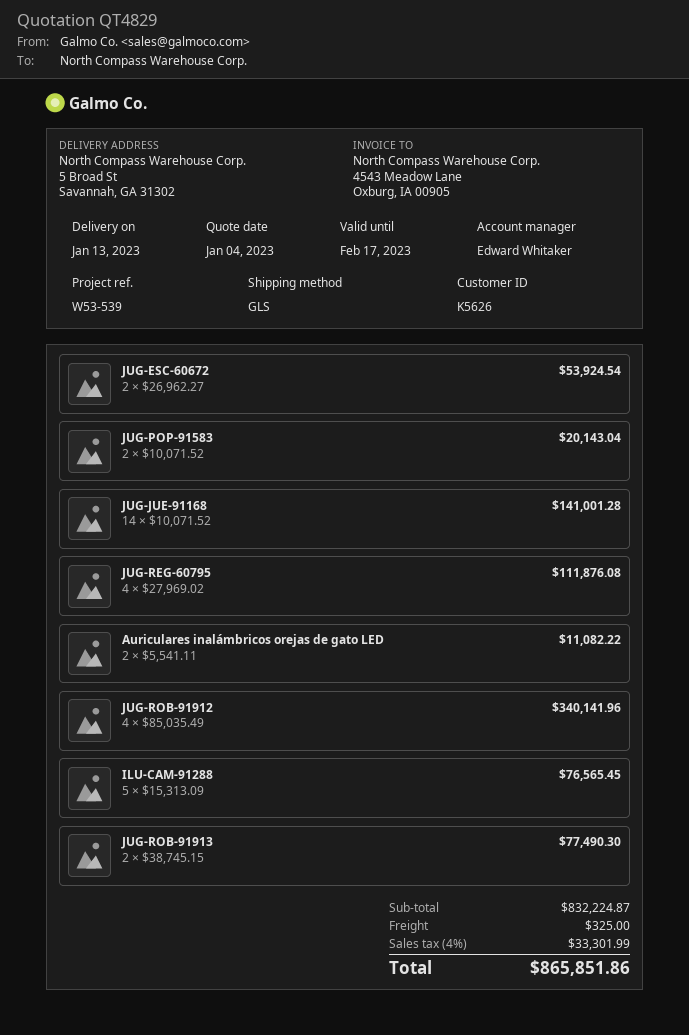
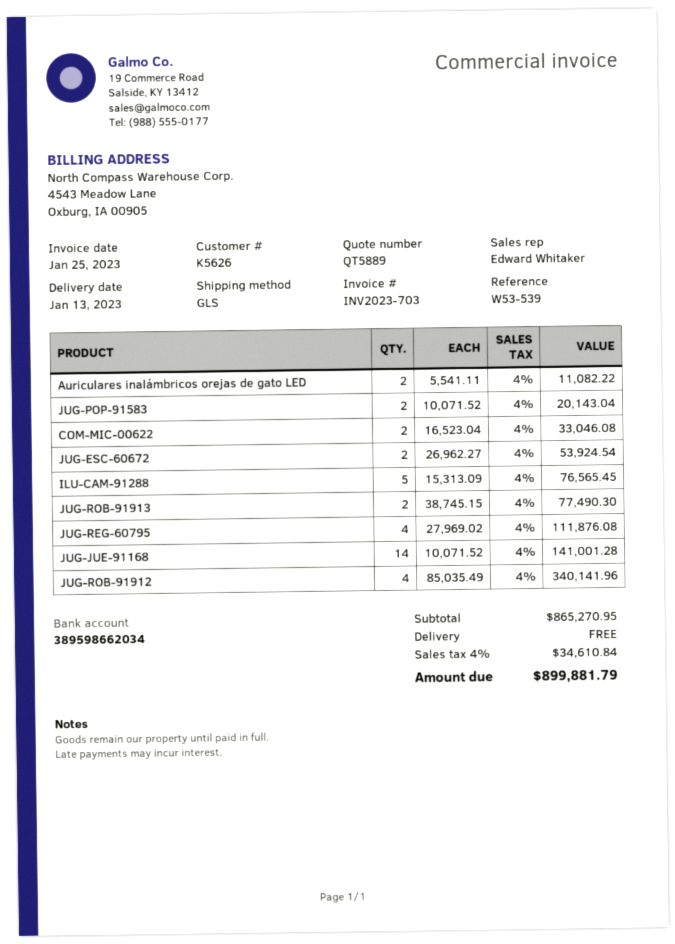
quote number: QT4829 -> QT5889
COM-MIC-00622: none -> 2 x 16523.04 = 33046.08
subtotal: 832224.87 -> 865270.95
shipping: 325.00 -> 0.00
tax: 4% = 33301.99 -> 4% = 34610.84
total: 865851.86 -> 899881.79

